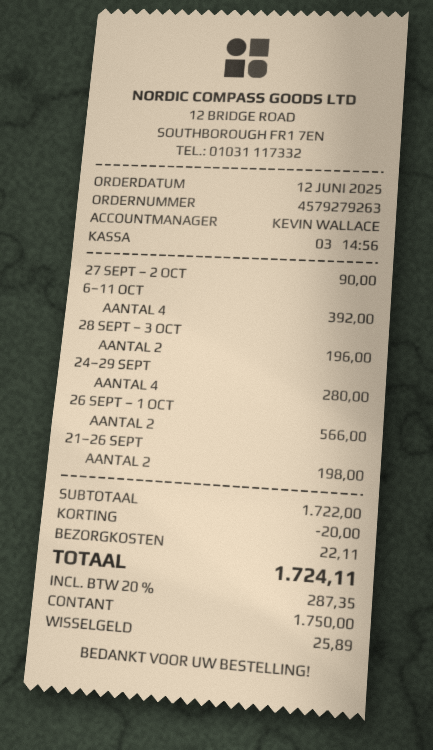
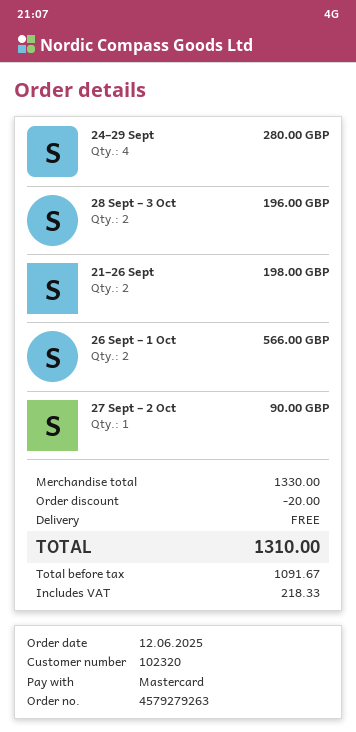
payment method: cash -> Mastercard
6–11 OCT: 4 for 392.00 -> none
subtotal: 1722.00 -> 1330.00
shipping: 22.11 -> 0.00
tax: 287.35 -> 218.33
total: 1724.11 -> 1310.00

